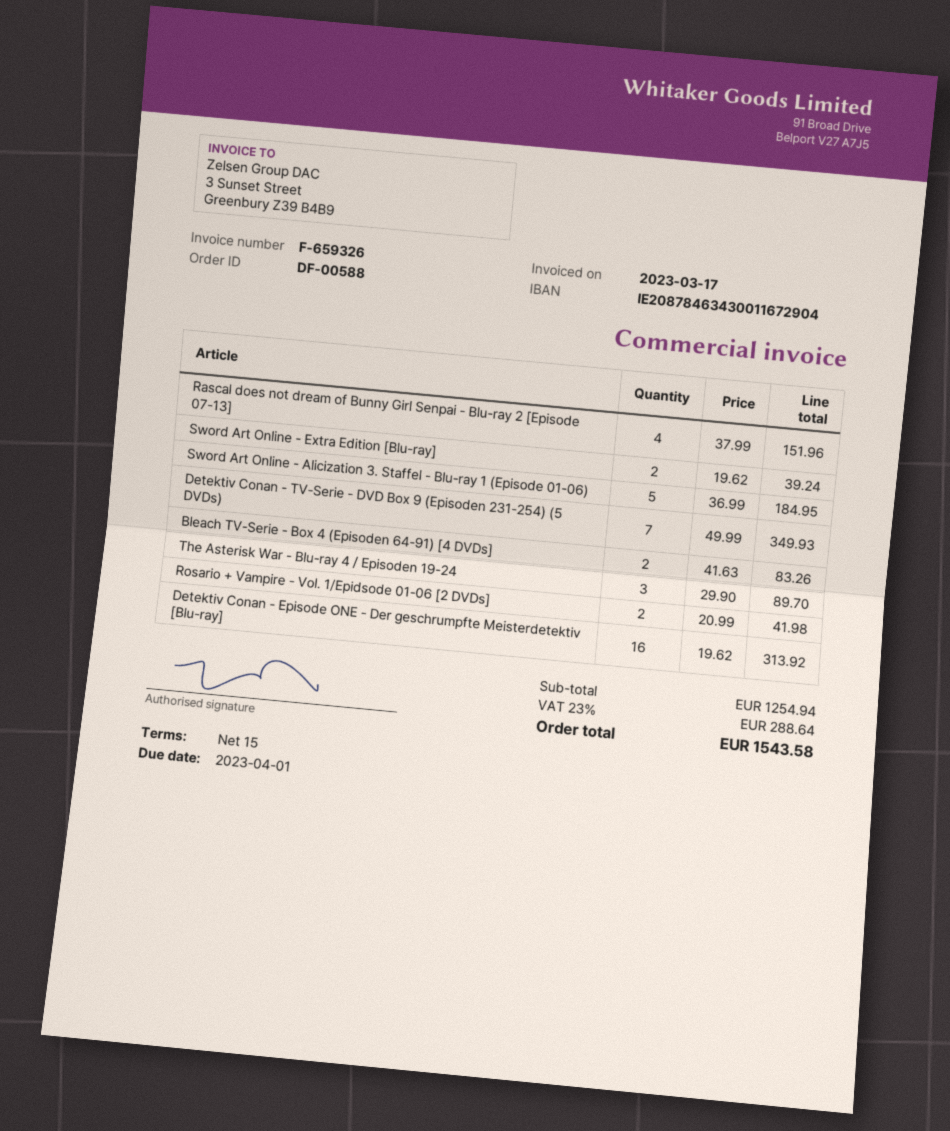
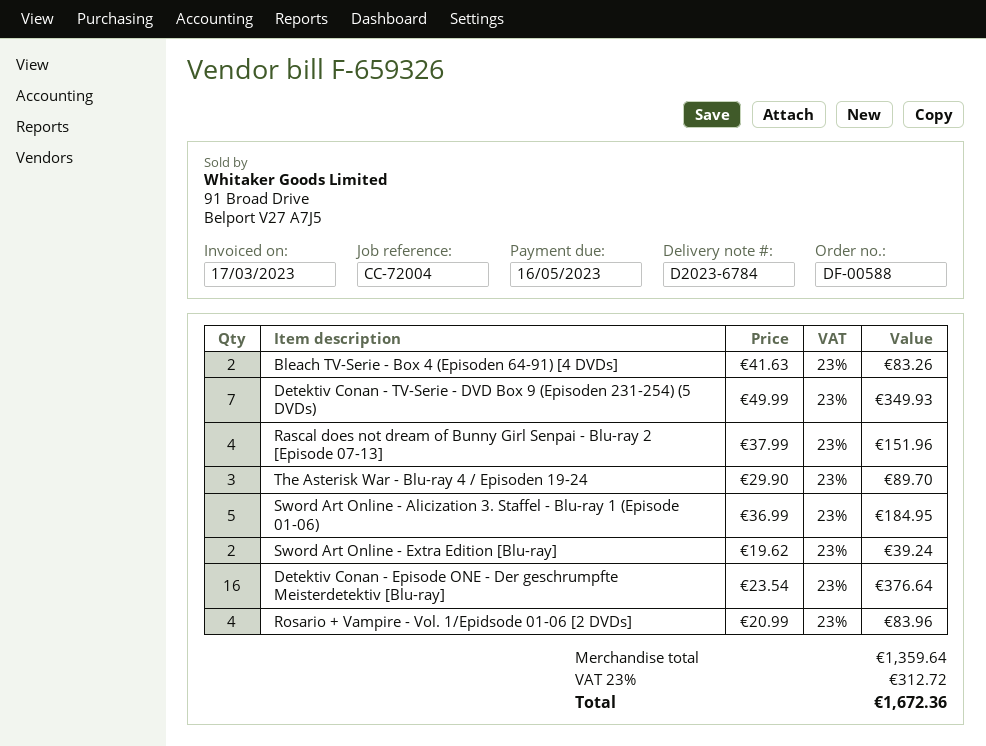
due date: 2023-04-01 -> 2023-05-16
Rosario + Vampire - Vol. 1/Epidsode 01-06 [2 DVDs]: 2 x 20.99 = 41.98 -> 4 x 20.99 = 83.96
Detektiv Conan - Episode ONE - Der geschrumpfte Meisterdetektiv [Blu-ray]: 16 x 19.62 = 313.92 -> 16 x 23.54 = 376.64
subtotal: 1254.94 -> 1359.64
tax: 23% = 288.64 -> 23% = 312.72
total: 1543.58 -> 1672.36

